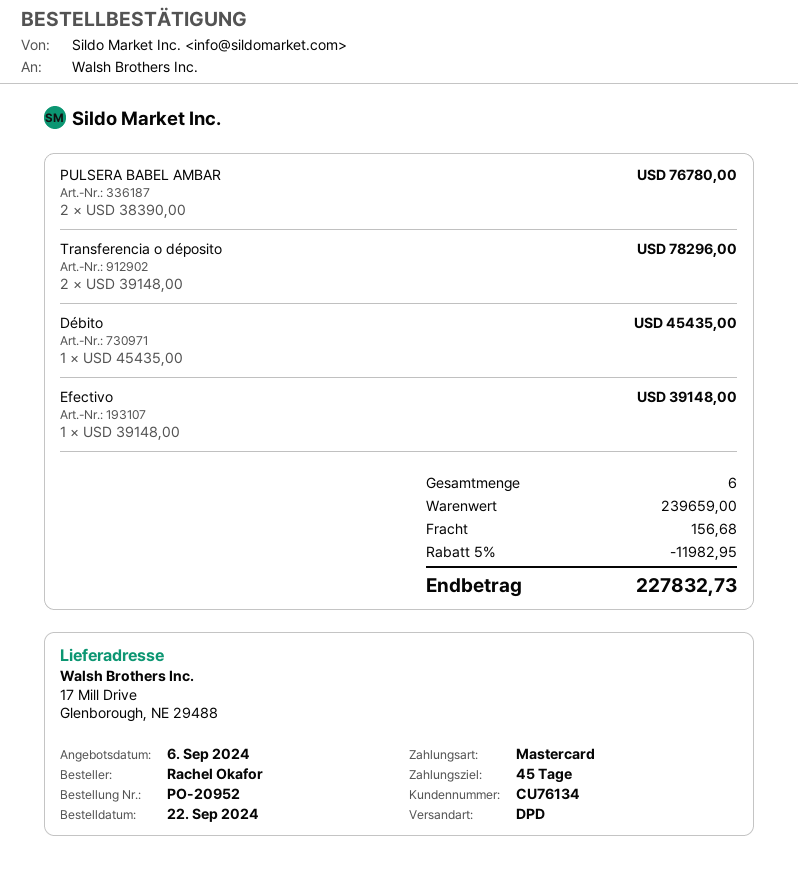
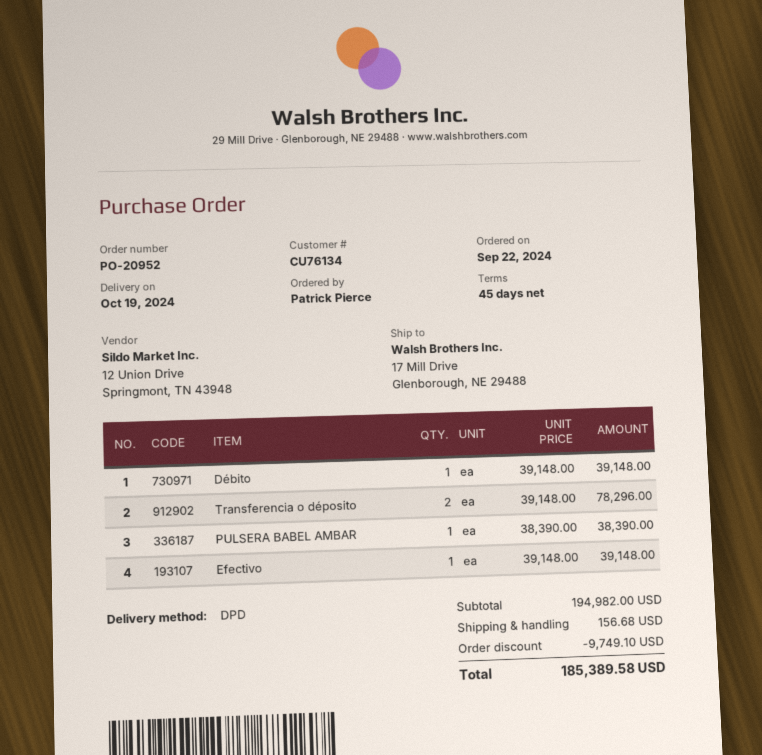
ordered by: Rachel Okafor -> Patrick Pierce
PULSERA BABEL AMBAR: 2 x 38390.00 = 76780.00 -> 1 x 38390.00 = 38390.00
Débito: 1 x 45435.00 = 45435.00 -> 1 x 39148.00 = 39148.00
subtotal: 239659.00 -> 194982.00
discount: 11982.95 -> 9749.10
total: 227832.73 -> 185389.58

